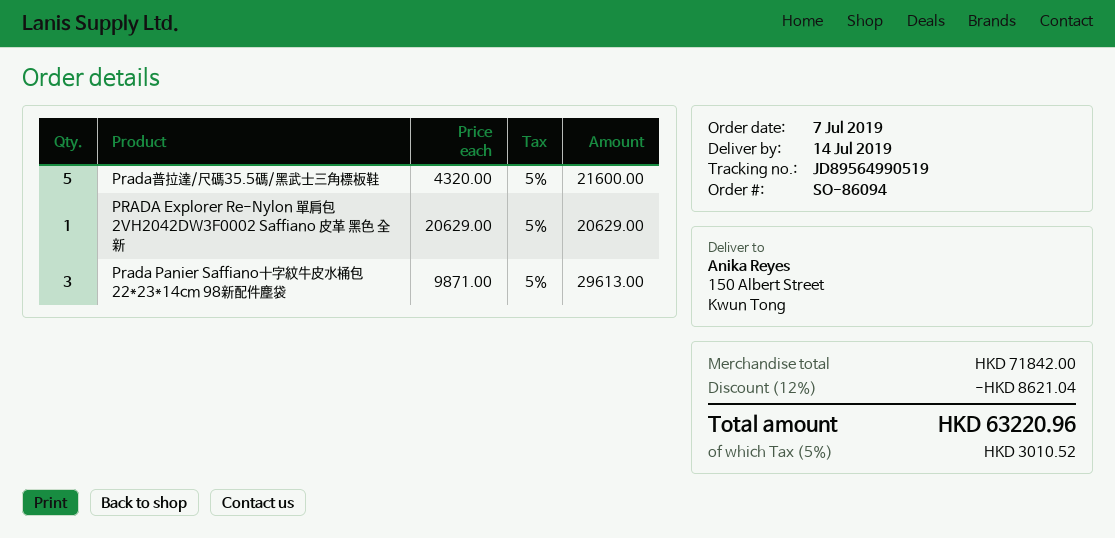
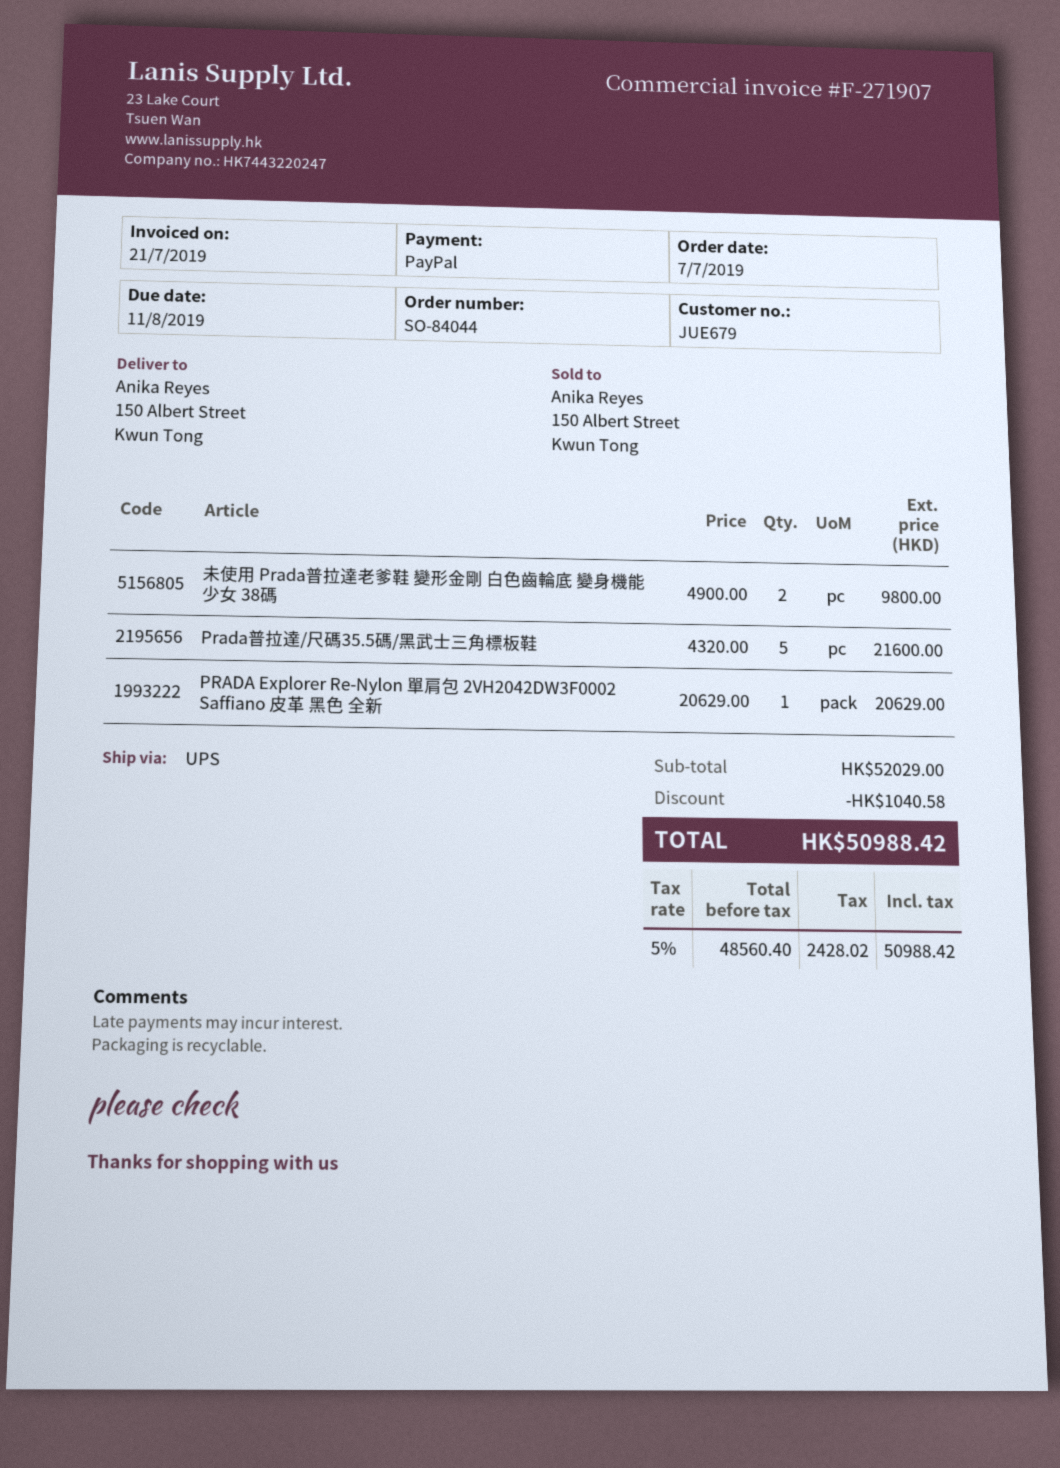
order number: SO-86094 -> SO-84044
Prada Panier Saffiano十字紋牛皮水桶包 22*23*14cm 98新配件塵袋: 3 x 9871.00 = 29613.00 -> none
未使用 Prada普拉達老爹鞋 變形金剛 白色齒輪底 變身機能少女 38碼: none -> 2 x 4900.00 = 9800.00
subtotal: 71842.00 -> 52029.00
discount: 8621.04 -> 1040.58
tax: 5% = 3010.52 -> 5% = 2428.02
total: 63220.96 -> 50988.42

